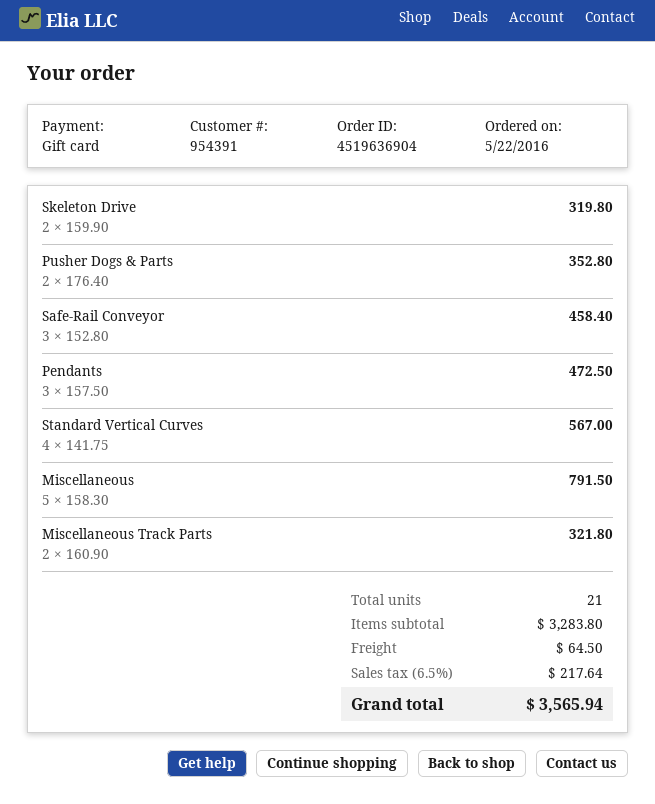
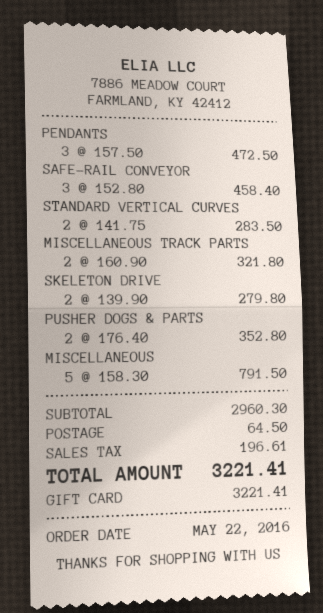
Skeleton Drive: 2 x 159.90 = 319.80 -> 2 x 139.90 = 279.80
Standard Vertical Curves: 4 x 141.75 = 567.00 -> 2 x 141.75 = 283.50
subtotal: 3283.80 -> 2960.30
tax: 217.64 -> 196.61
total: 3565.94 -> 3221.41

